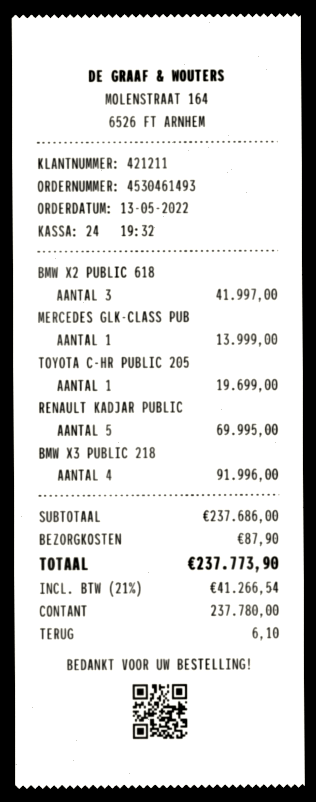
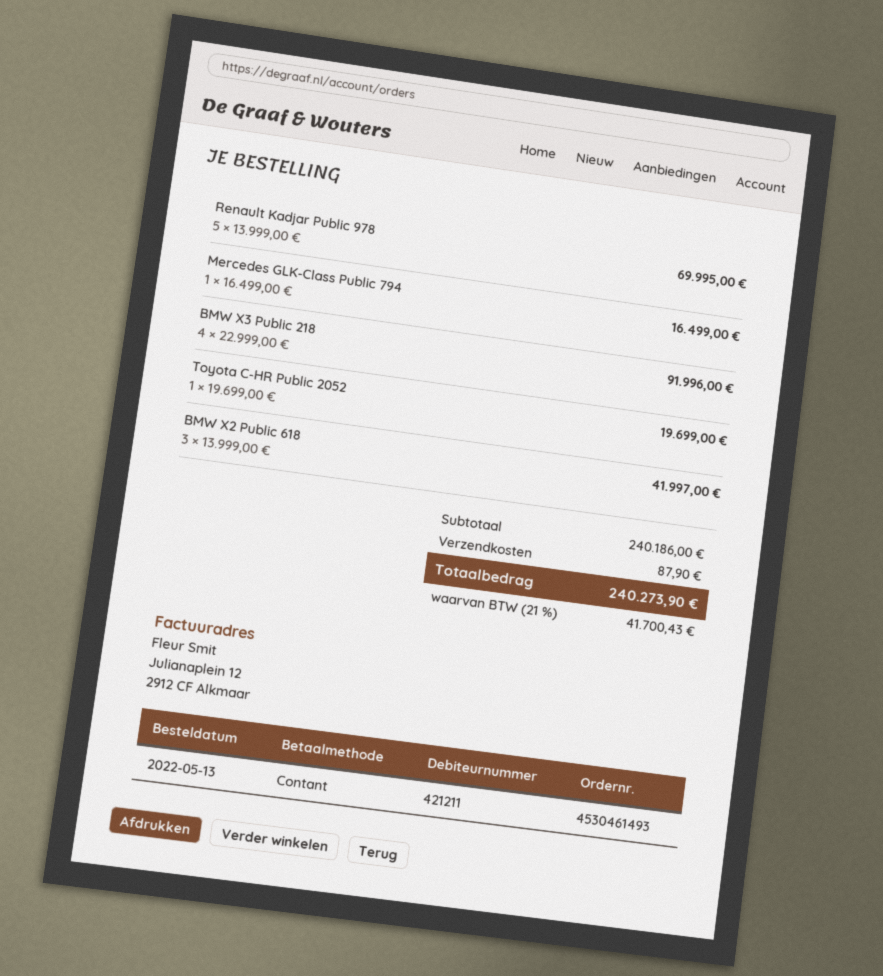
MERCEDES GLK-CLASS PUB: 1 for 13999.00 -> 1 for 16499.00
subtotal: 237686.00 -> 240186.00
tax: 21% = 41266.54 -> 21% = 41700.43
total: 237773.90 -> 240273.90

